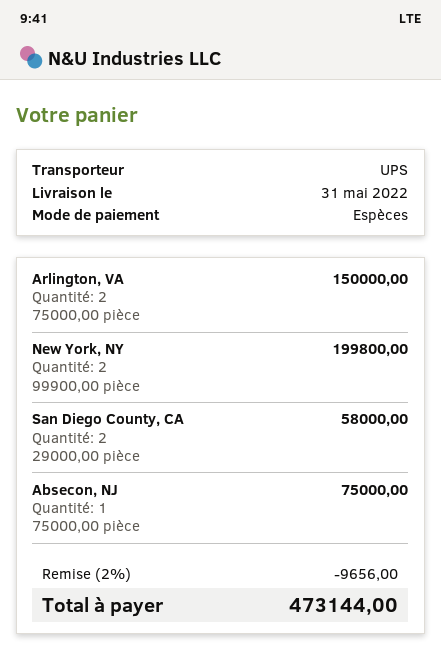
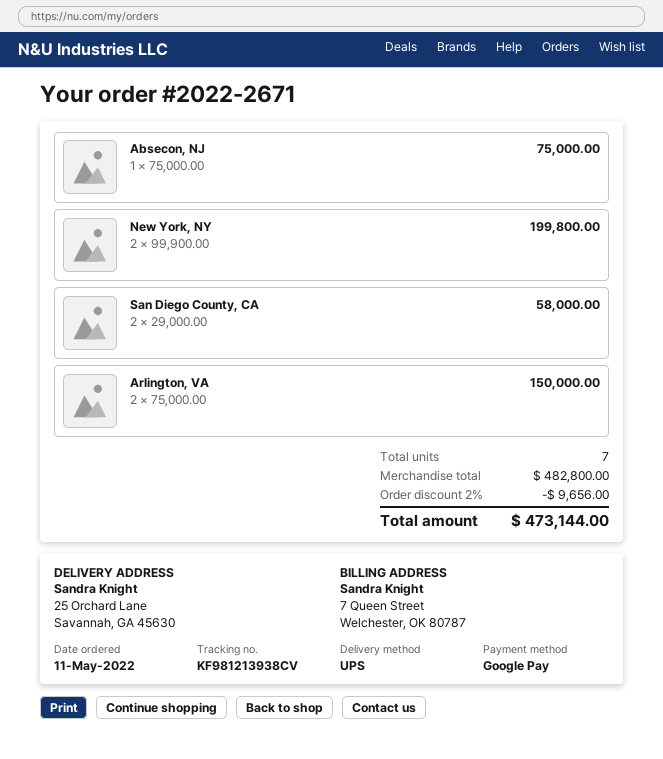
payment method: cash -> Google Pay

